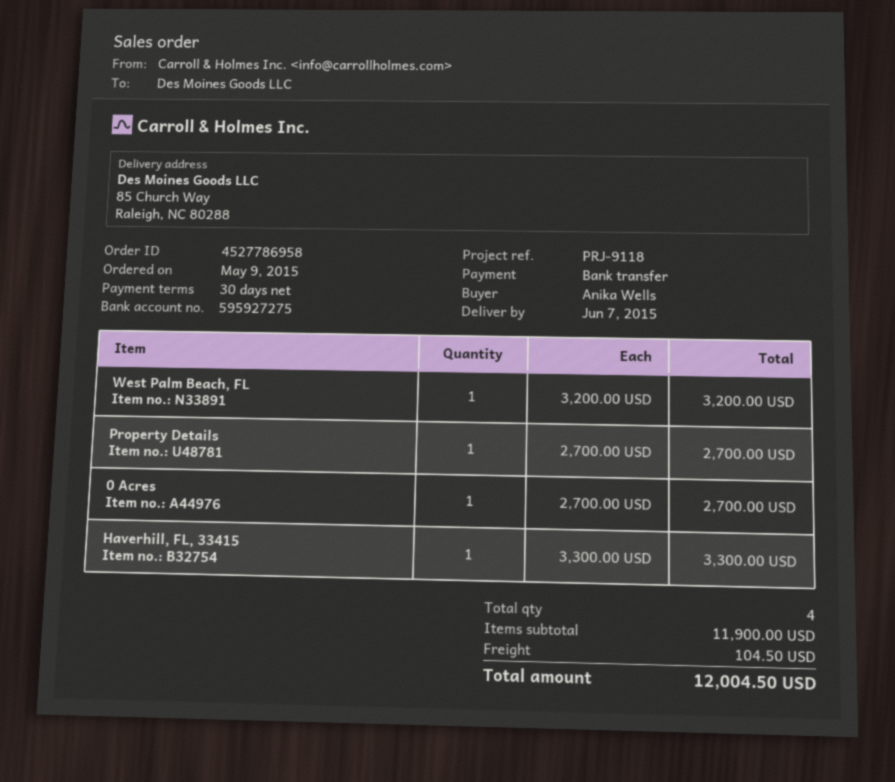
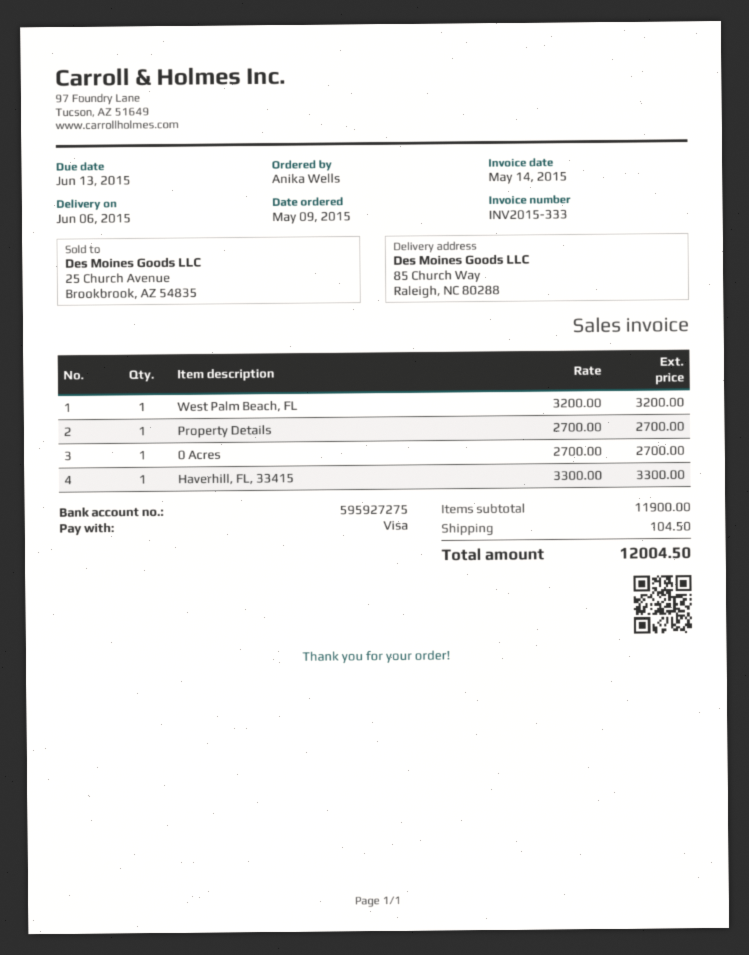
delivery date: 2015-06-07 -> 2015-06-06
payment method: bank transfer -> Visa

